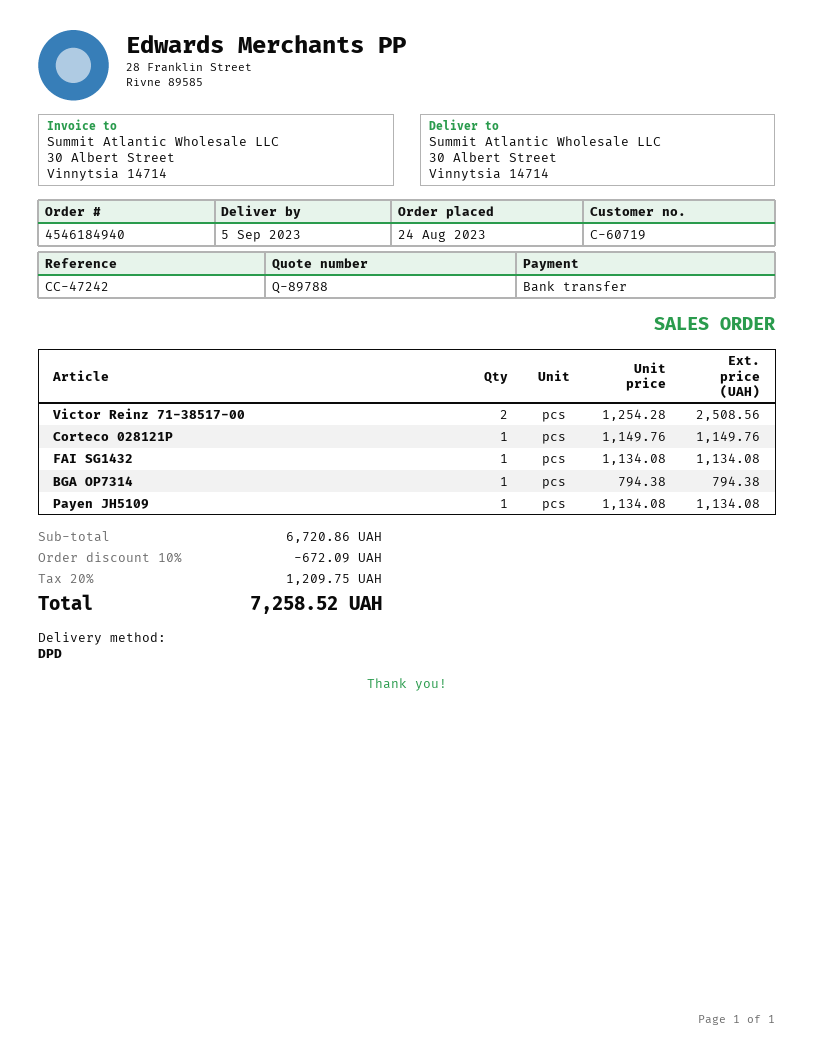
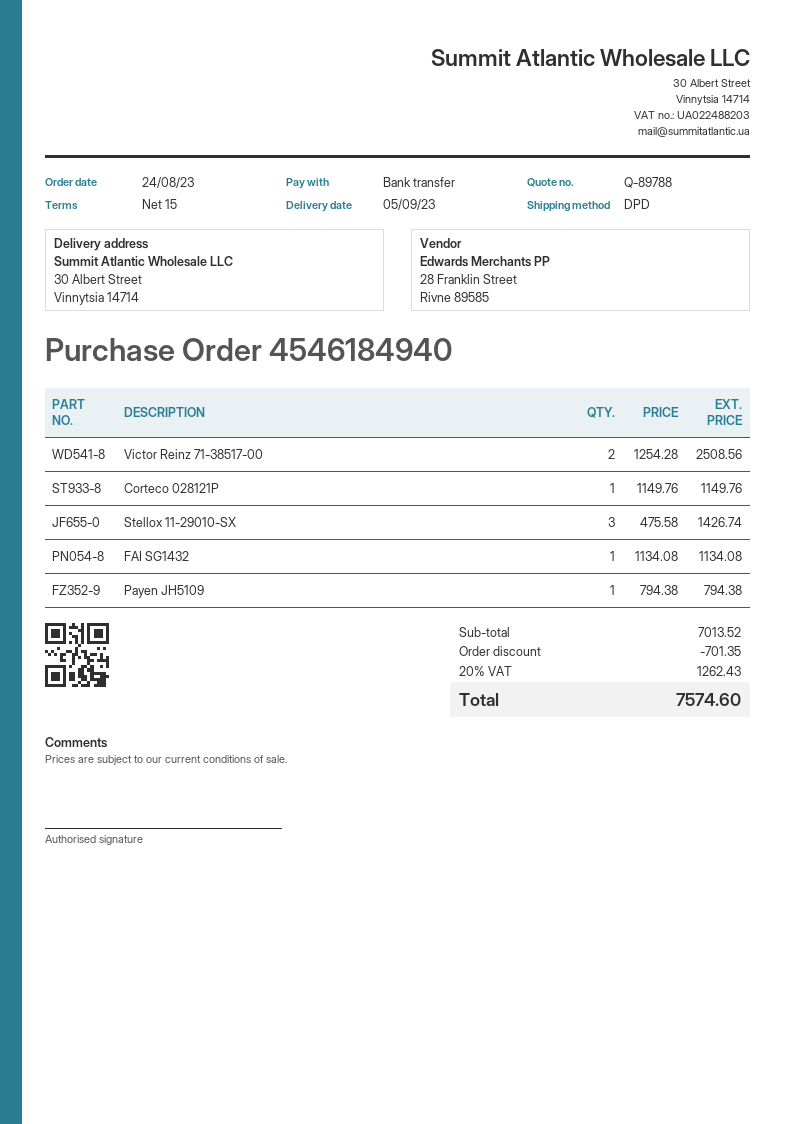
BGA OP7314: 1 x 794.38 = 794.38 -> none
Payen JH5109: 1 x 1134.08 = 1134.08 -> 1 x 794.38 = 794.38
Stellox 11-29010-SX: none -> 3 x 475.58 = 1426.74
subtotal: 6720.86 -> 7013.52
discount: 672.09 -> 701.35
tax: 20% = 1209.75 -> 20% = 1262.43
total: 7258.52 -> 7574.60

